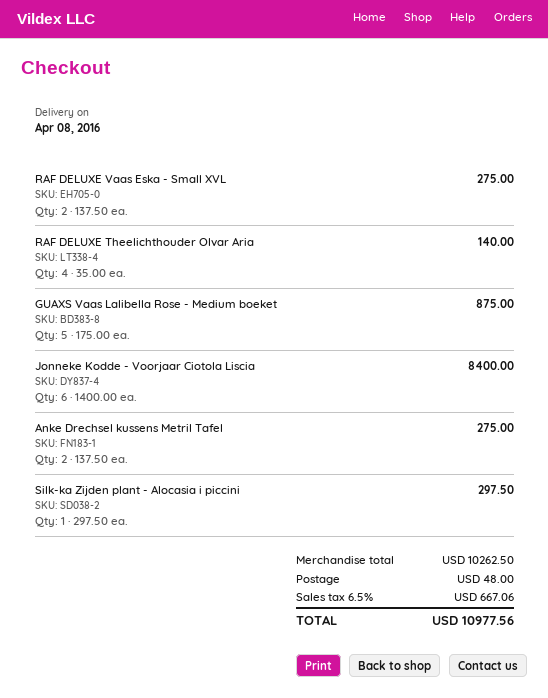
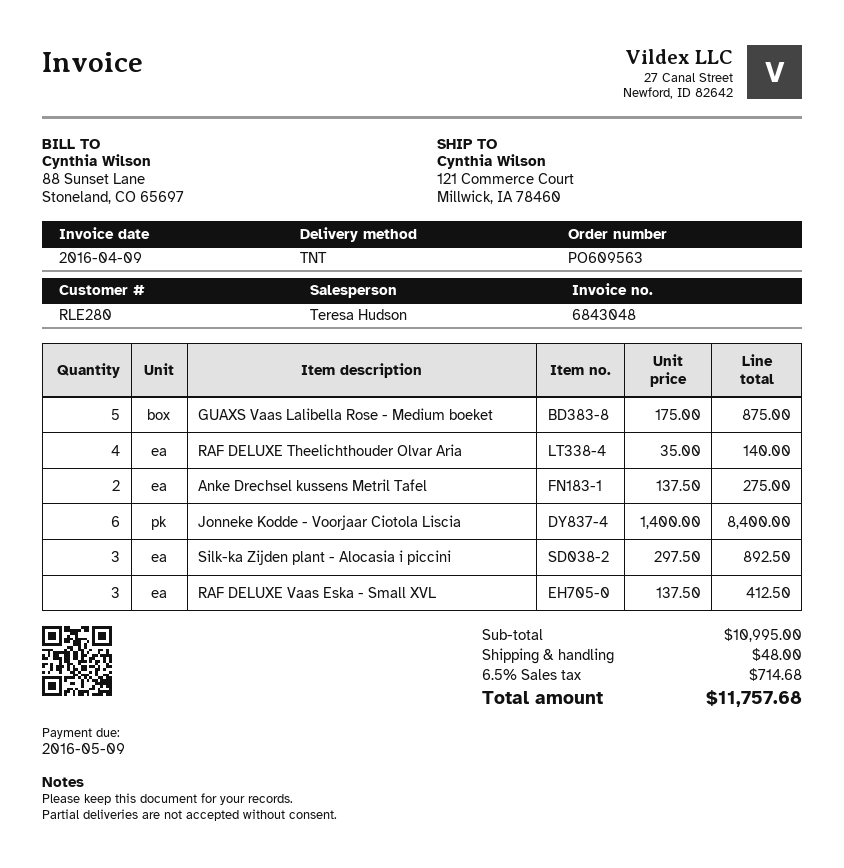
RAF DELUXE Vaas Eska - Small XVL: 2 x 137.50 = 275.00 -> 3 x 137.50 = 412.50
Silk-ka Zijden plant - Alocasia i piccini: 1 x 297.50 = 297.50 -> 3 x 297.50 = 892.50
subtotal: 10262.50 -> 10995.00
tax: 6.5% = 667.06 -> 6.5% = 714.68
total: 10977.56 -> 11757.68

